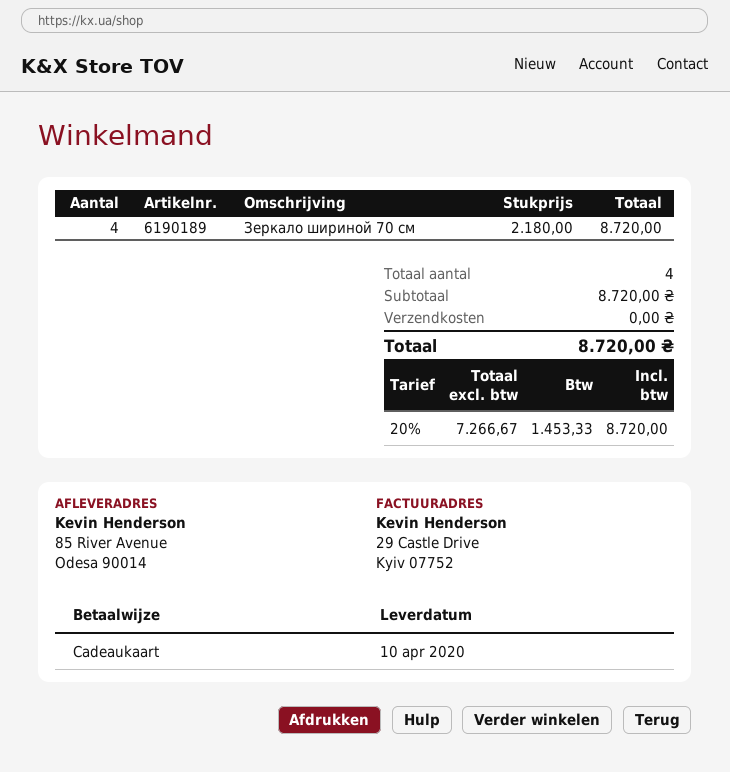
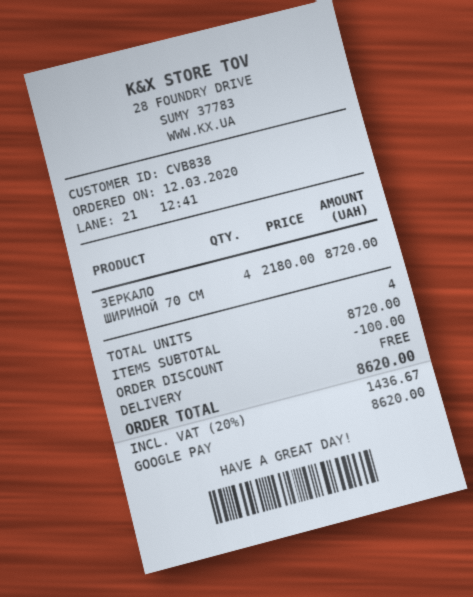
payment method: gift card -> Google Pay
discount: none -> 100.00
tax: 20% = 1453.33 -> 20% = 1436.67
total: 8720.00 -> 8620.00

